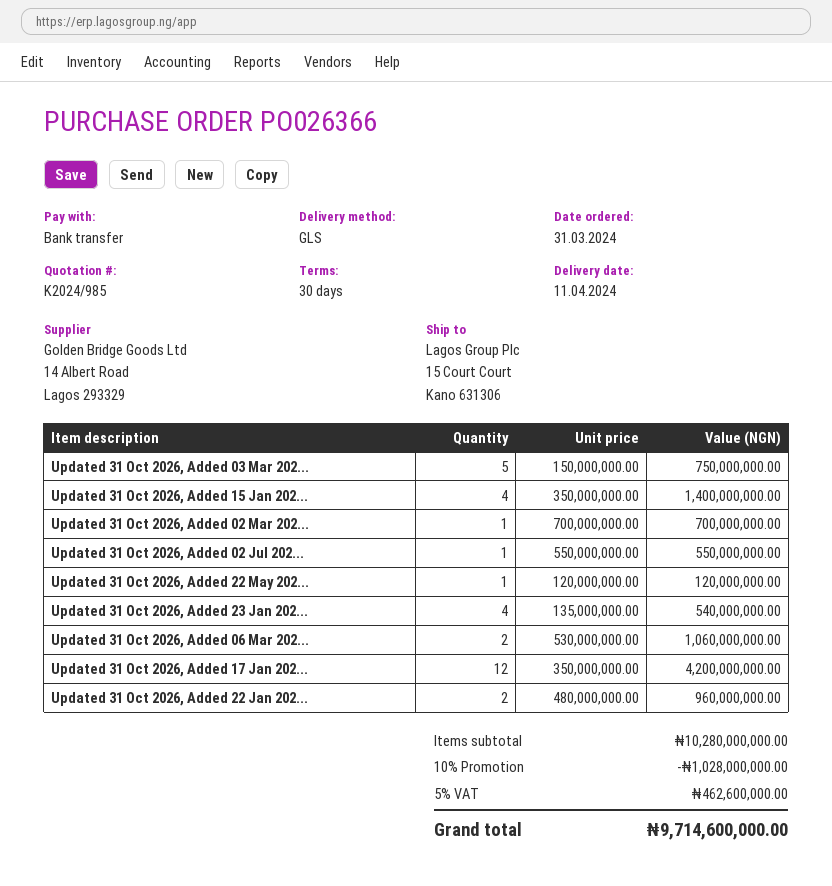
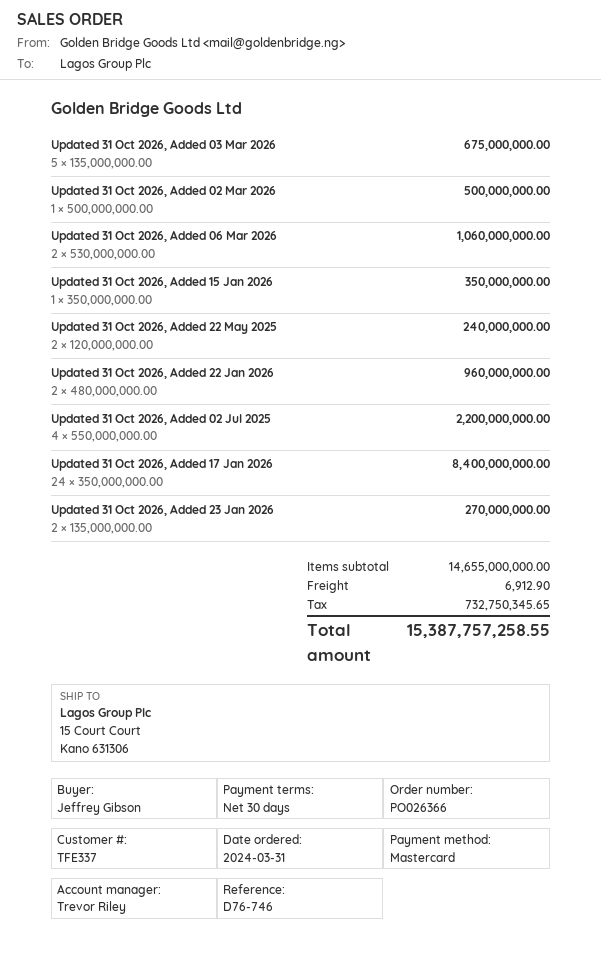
payment method: bank transfer -> Mastercard
Updated 31 Oct 2026, Added 03 Mar 202...: 5 x 150000000.00 = 750000000.00 -> 5 x 135000000.00 = 675000000.00
Updated 31 Oct 2026, Added 15 Jan 202...: 4 x 350000000.00 = 1400000000.00 -> 1 x 350000000.00 = 350000000.00
Updated 31 Oct 2026, Added 02 Mar 202...: 1 x 700000000.00 = 700000000.00 -> 1 x 500000000.00 = 500000000.00
Updated 31 Oct 2026, Added 02 Jul 202...: 1 x 550000000.00 = 550000000.00 -> 4 x 550000000.00 = 2200000000.00
Updated 31 Oct 2026, Added 22 May 202...: 1 x 120000000.00 = 120000000.00 -> 2 x 120000000.00 = 240000000.00
Updated 31 Oct 2026, Added 23 Jan 202...: 4 x 135000000.00 = 540000000.00 -> 2 x 135000000.00 = 270000000.00
Updated 31 Oct 2026, Added 17 Jan 202...: 12 x 350000000.00 = 4200000000.00 -> 24 x 350000000.00 = 8400000000.00
subtotal: 10280000000.00 -> 14655000000.00
discount: 10% = 1028000000.00 -> none
shipping: none -> 6912.90
tax: 462600000.00 -> 732750345.65
total: 9714600000.00 -> 15387757258.55

